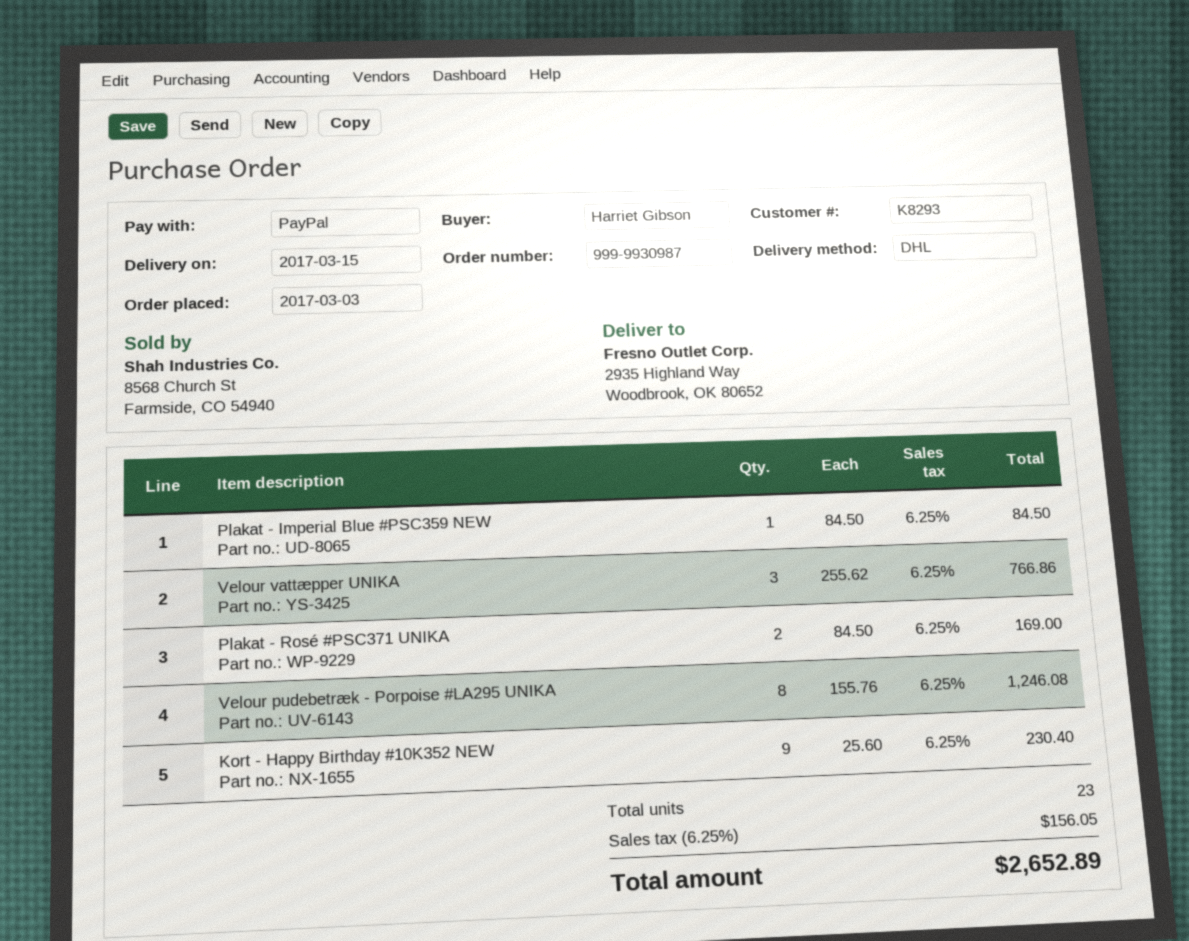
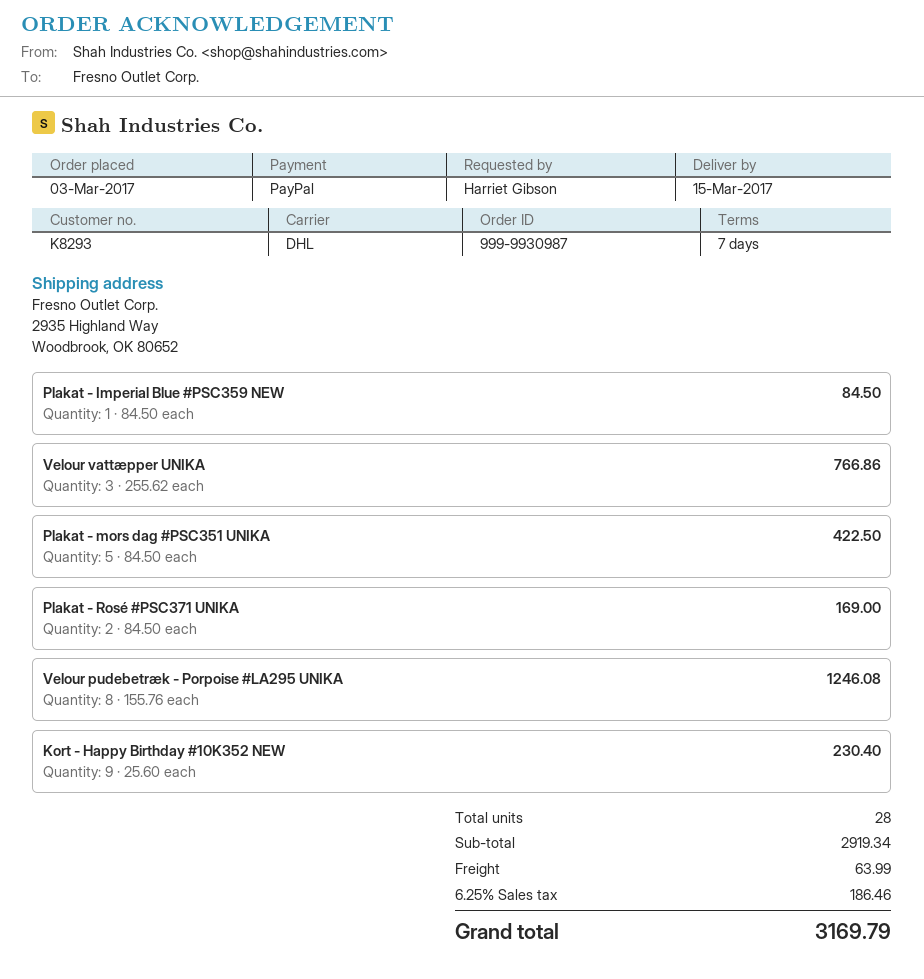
Plakat - mors dag #PSC351 UNIKA: none -> 5 x 84.50 = 422.50
total quantity: 23 -> 28
shipping: none -> 63.99
tax: 6.25% = 156.05 -> 6.25% = 186.46
total: 2652.89 -> 3169.79

